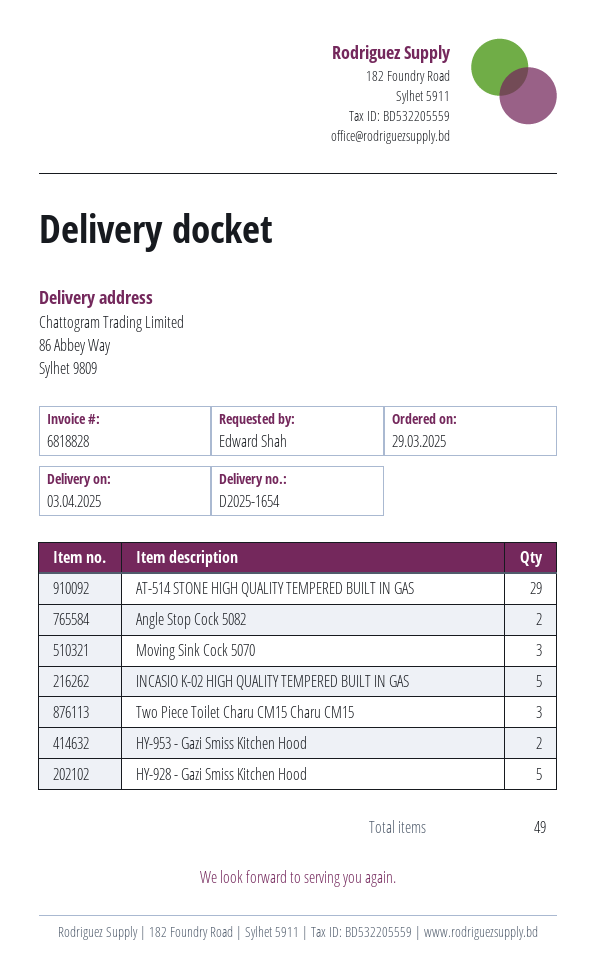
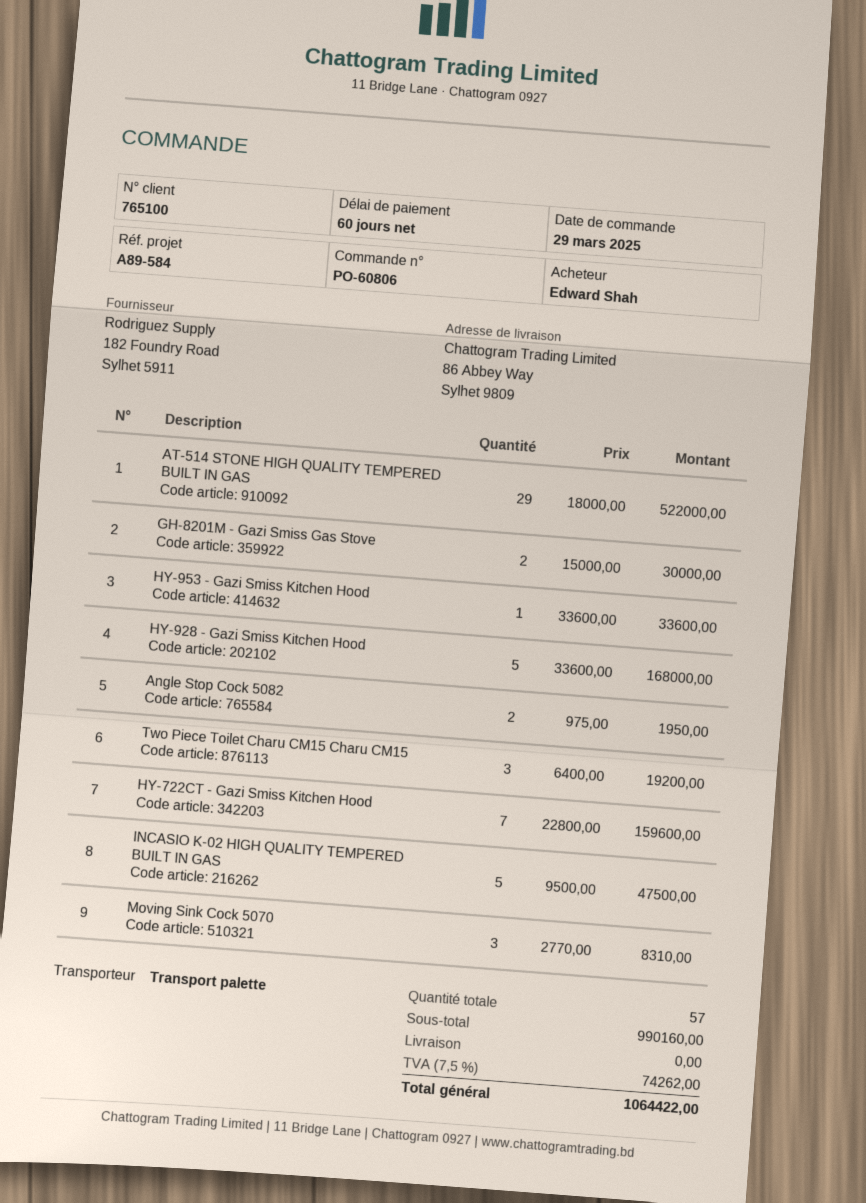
HY-953 - Gazi Smiss Kitchen Hood: 2 -> 1
GH-8201M - Gazi Smiss Gas Stove: none -> 2
HY-722CT - Gazi Smiss Kitchen Hood: none -> 7
total quantity: 49 -> 57

